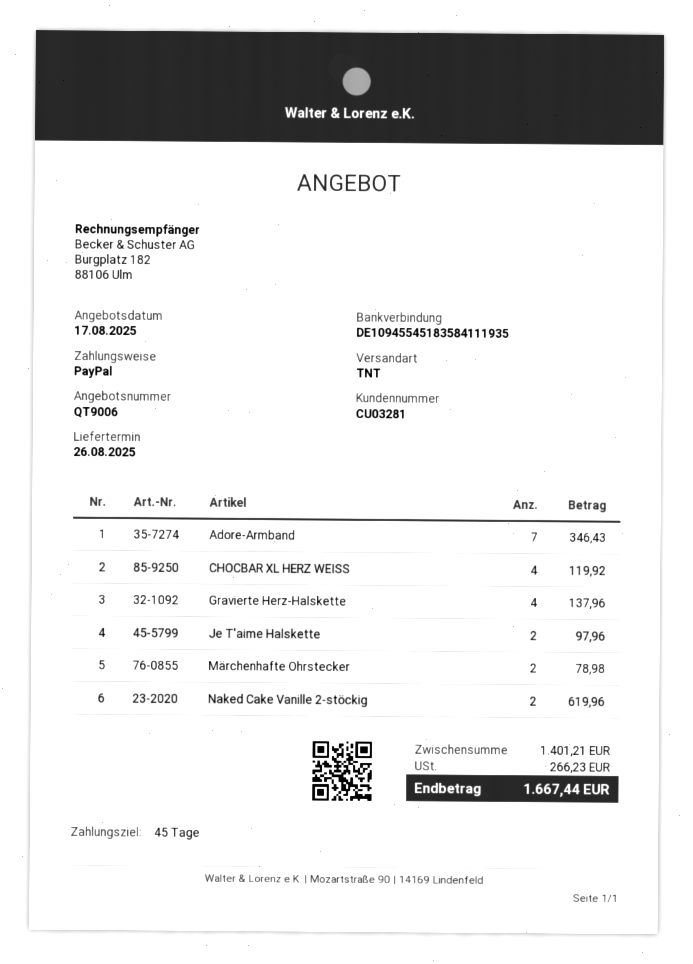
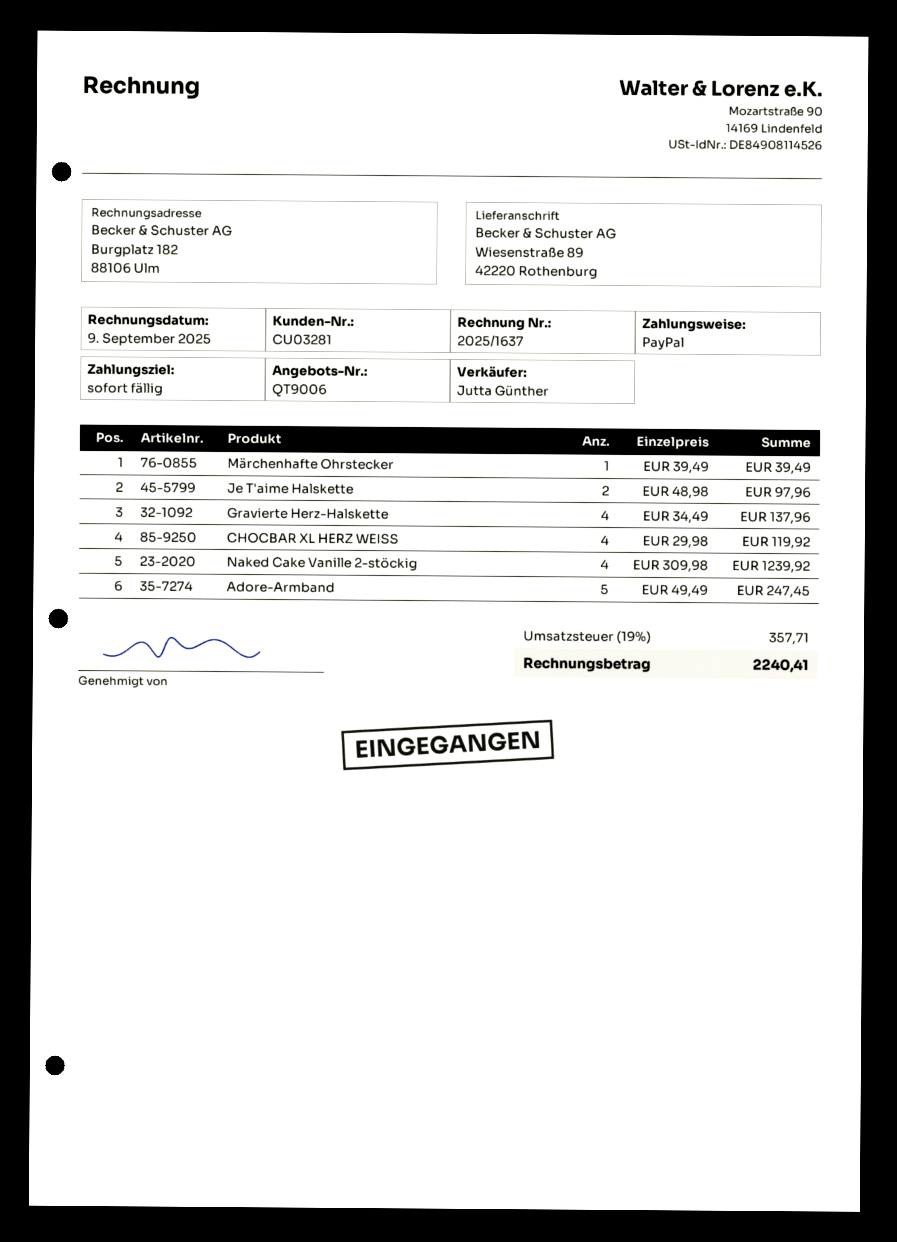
payment terms: 45 days -> on receipt
Adore-Armband: 7 for 346.43 -> 5 for 247.45
Märchenhafte Ohrstecker: 2 for 78.98 -> 1 for 39.49
Naked Cake Vanille 2-stöckig: 2 for 619.96 -> 4 for 1239.92
tax: 266.23 -> 357.71
total: 1667.44 -> 2240.41

